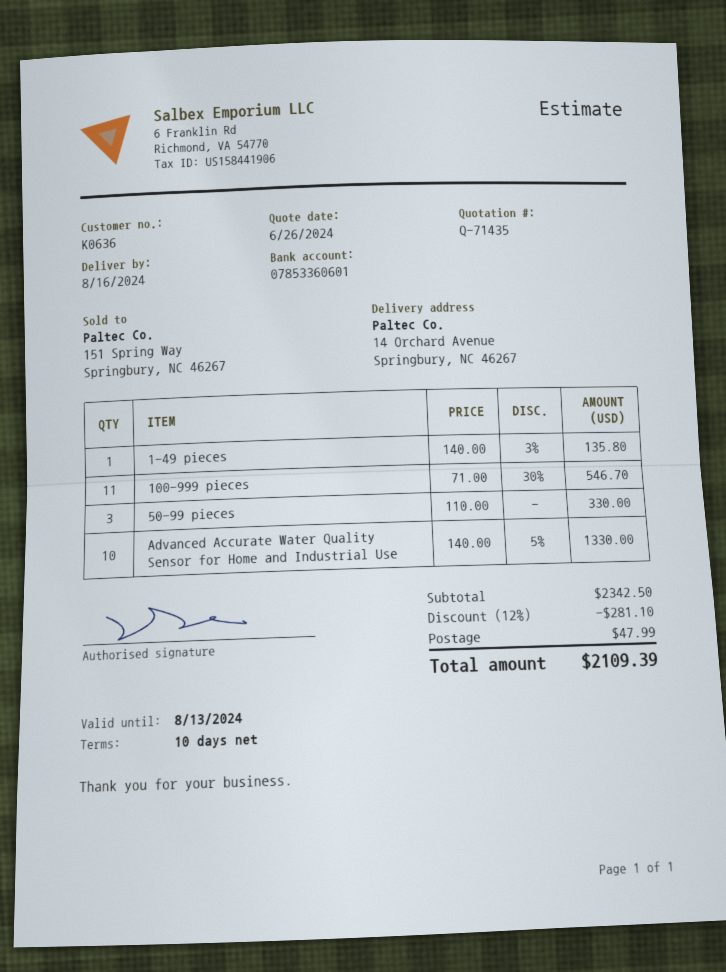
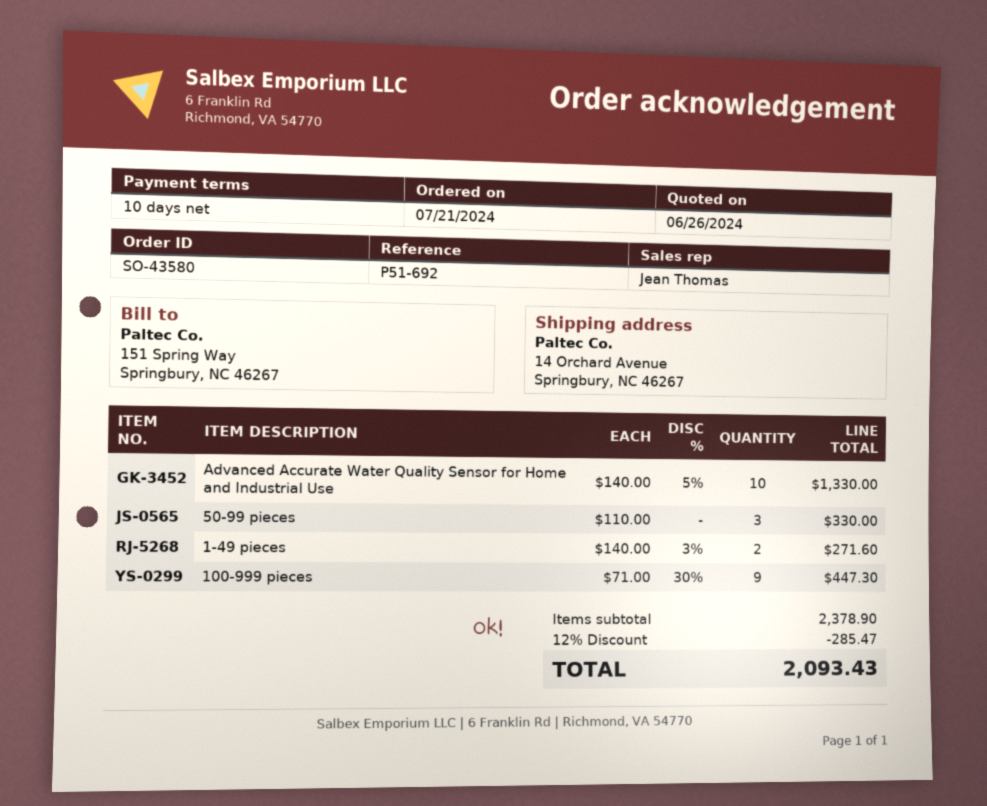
1-49 pieces: 1 x 140.00 - 3% = 135.80 -> 2 x 140.00 - 3% = 271.60
100-999 pieces: 11 x 71.00 - 30% = 546.70 -> 9 x 71.00 - 30% = 447.30
subtotal: 2342.50 -> 2378.90
discount: 12% = 281.10 -> 12% = 285.47
shipping: 47.99 -> none
total: 2109.39 -> 2093.43

